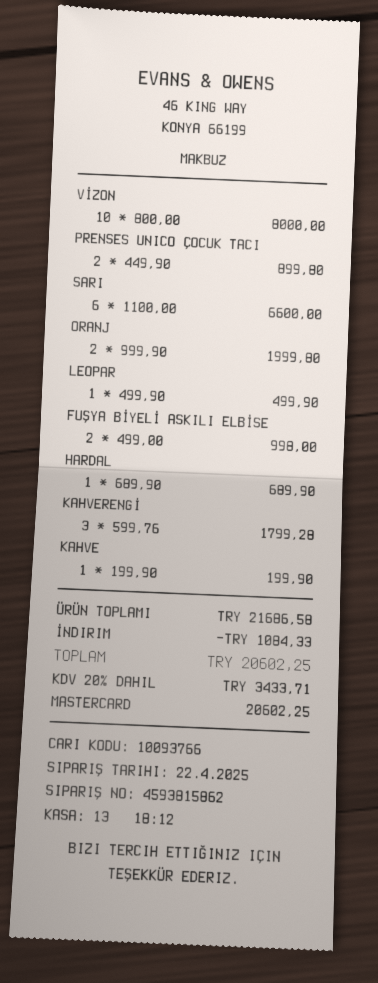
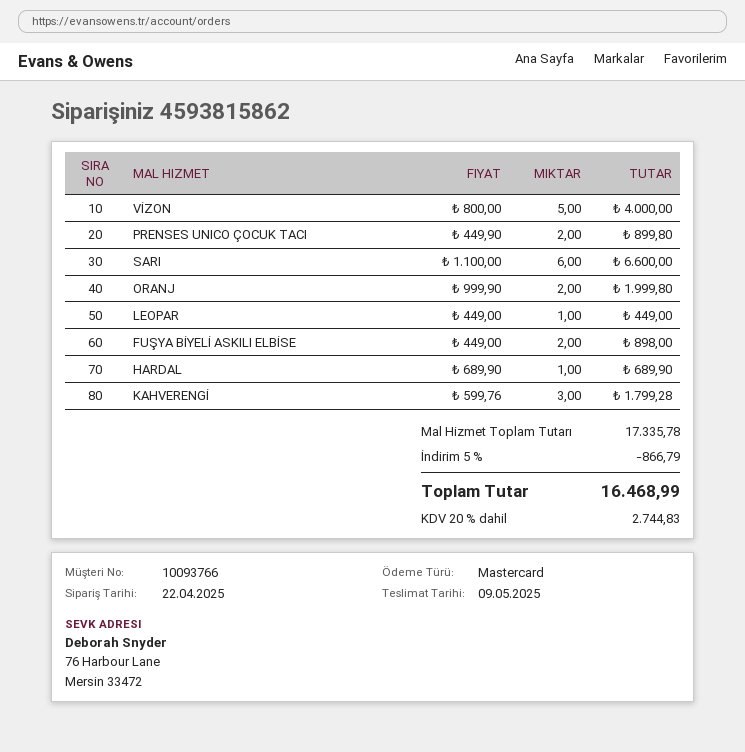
VİZON: 10 x 800.00 = 8000.00 -> 5 x 800.00 = 4000.00
LEOPAR: 1 x 499.90 = 499.90 -> 1 x 449.00 = 449.00
FUŞYA BİYELİ ASKILI ELBİSE: 2 x 499.00 = 998.00 -> 2 x 449.00 = 898.00
KAHVE: 1 x 199.90 = 199.90 -> none
subtotal: 21686.58 -> 17335.78
discount: 1084.33 -> 866.79
tax: 20% = 3433.71 -> 20% = 2744.83
total: 20602.25 -> 16468.99

